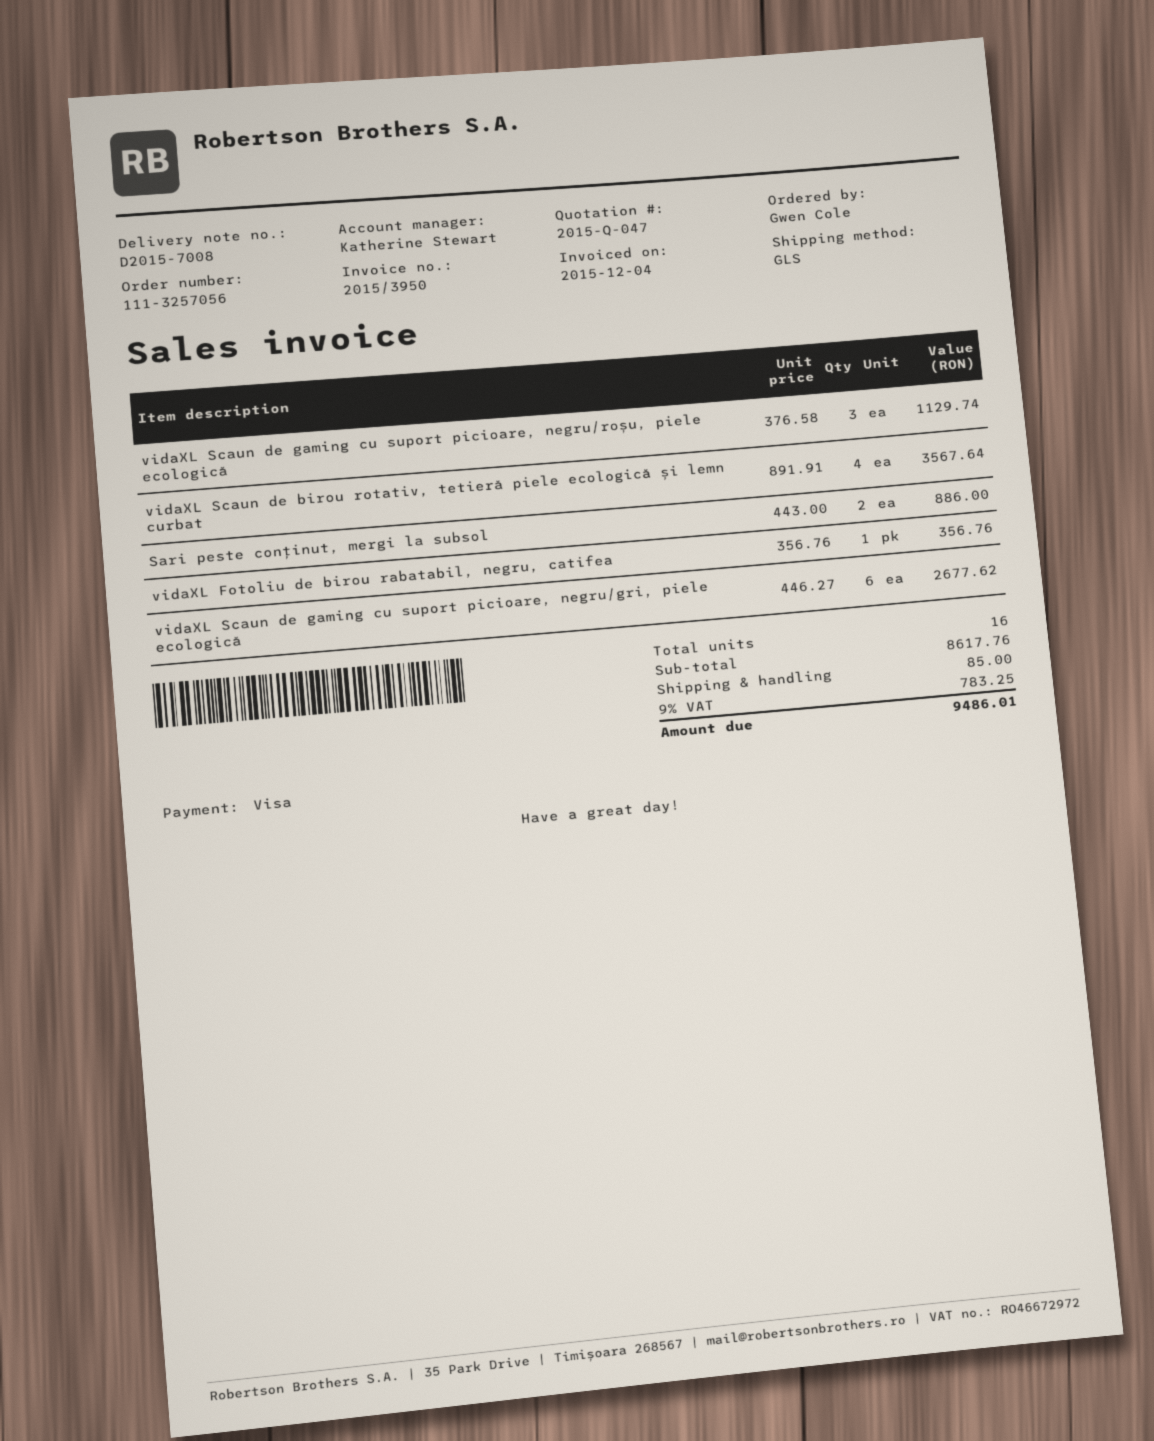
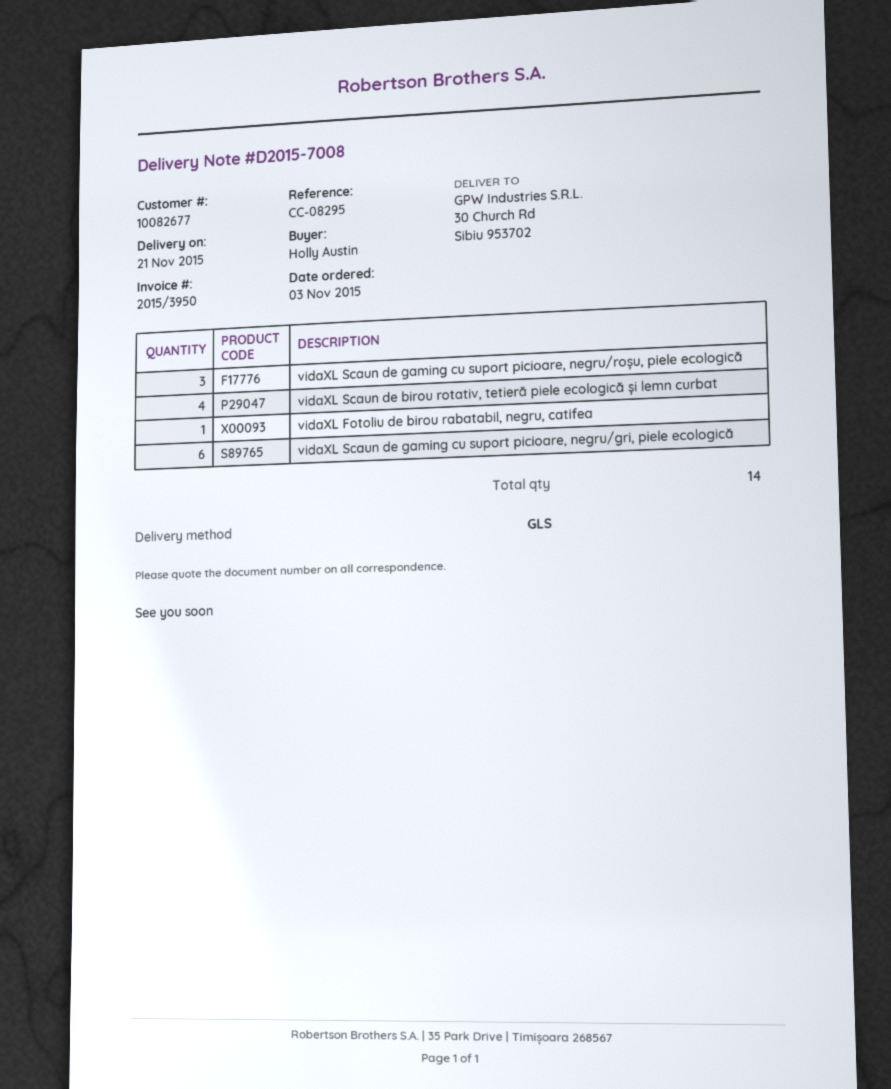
ordered by: Gwen Cole -> Holly Austin
Sari peste conținut, mergi la subsol: 2 -> none
total quantity: 16 -> 14

